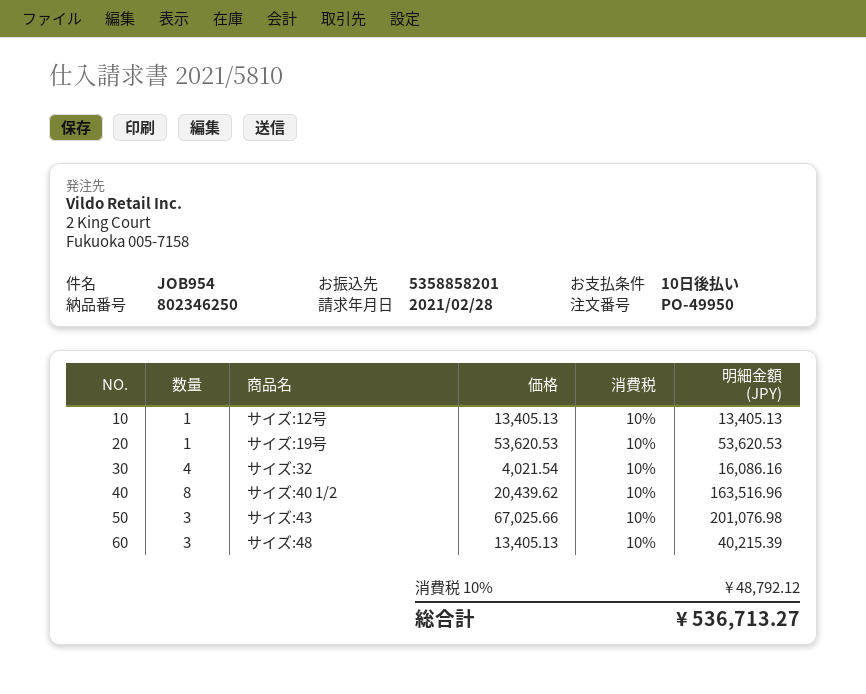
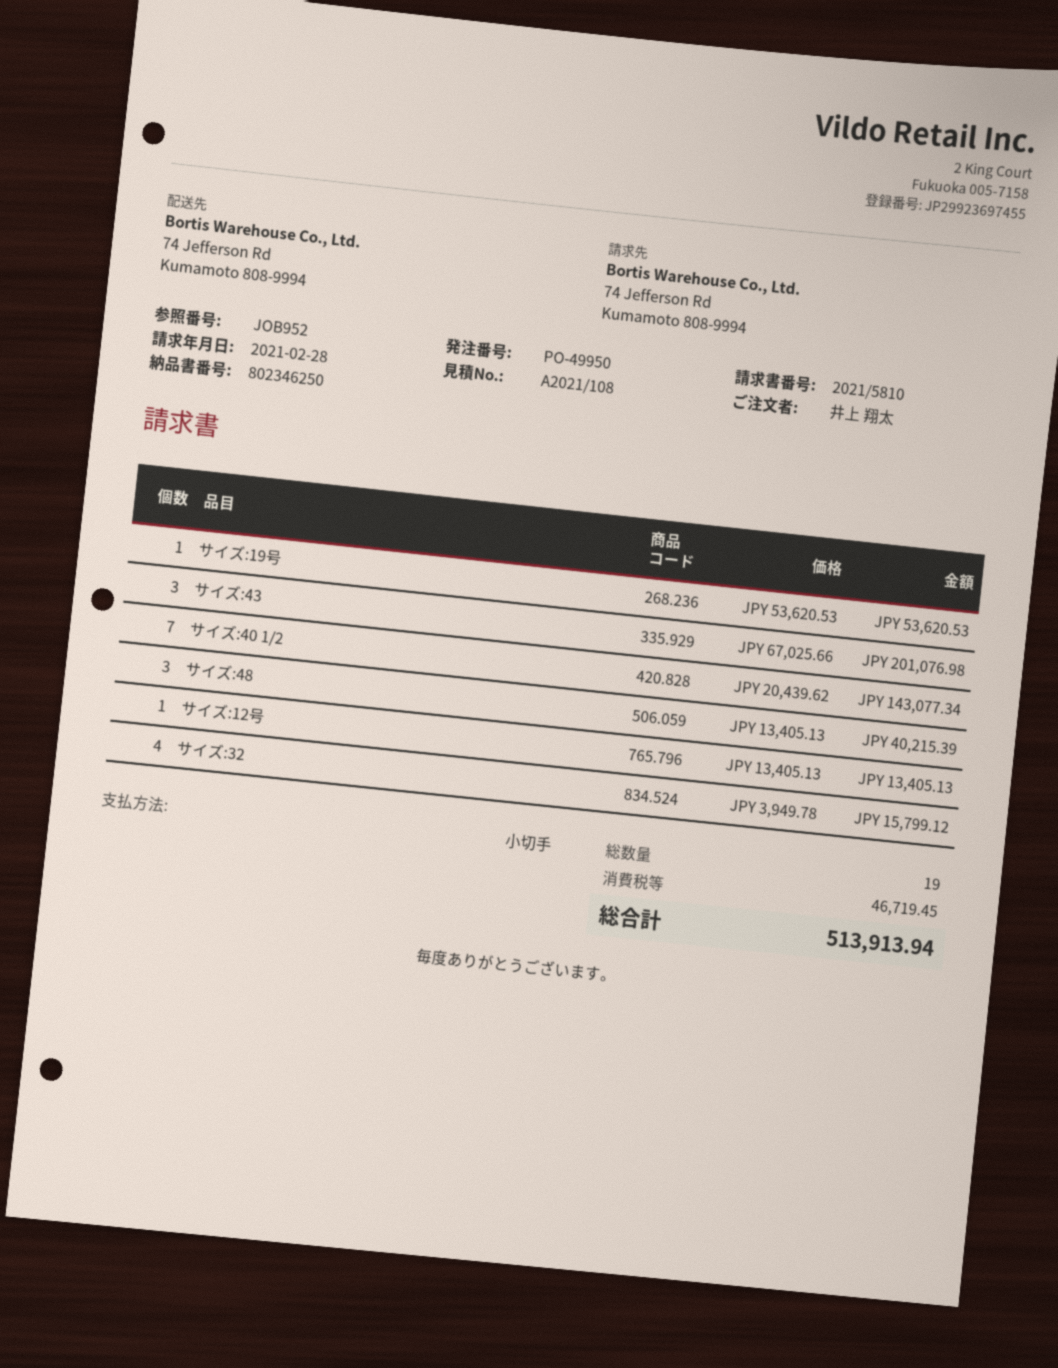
reference: JOB954 -> JOB952
サイズ:32: 4 x 4021.54 = 16086.16 -> 4 x 3949.78 = 15799.12
サイズ:40 1/2: 8 x 20439.62 = 163516.96 -> 7 x 20439.62 = 143077.34
tax: 48792.12 -> 46719.45
total: 536713.27 -> 513913.94

